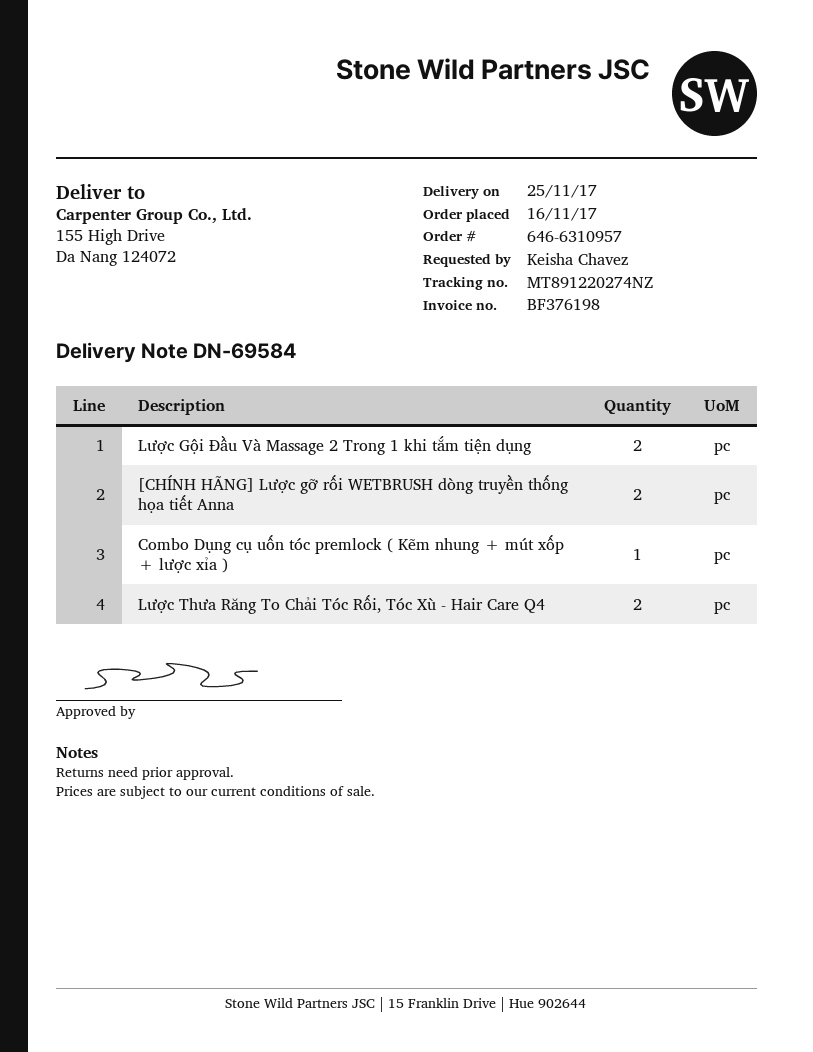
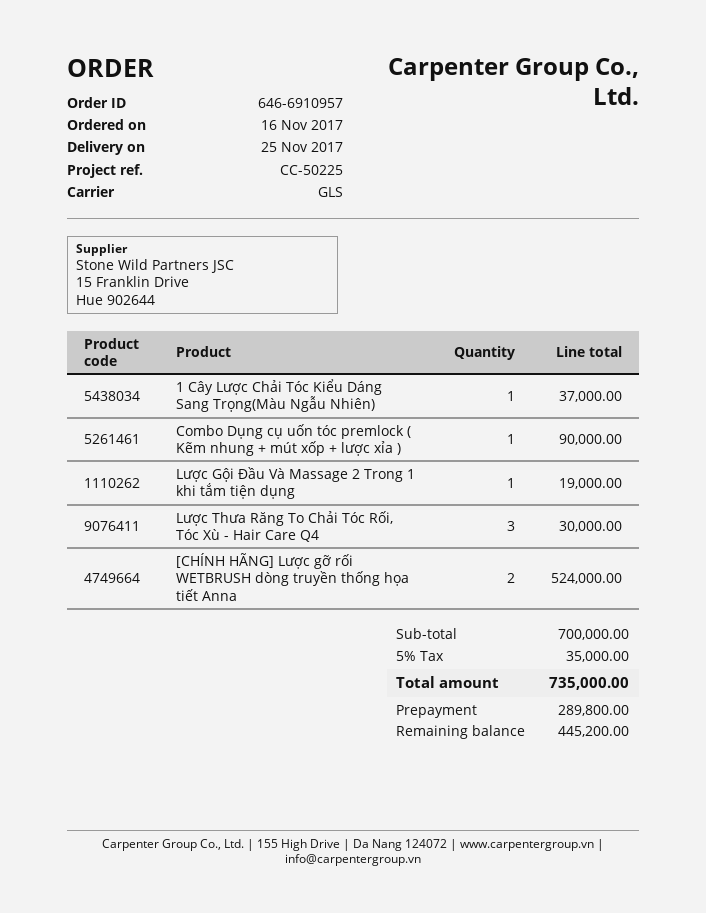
order number: 646-6310957 -> 646-6910957
Lược Gội Đầu Và Massage 2 Trong 1 khi tắm tiện dụng: 2 -> 1
Lược Thưa Răng To Chải Tóc Rối, Tóc Xù - Hair Care Q4: 2 -> 3
1 Cây Lược Chải Tóc Kiểu Dáng Sang Trọng(Màu Ngẫu Nhiên): none -> 1

